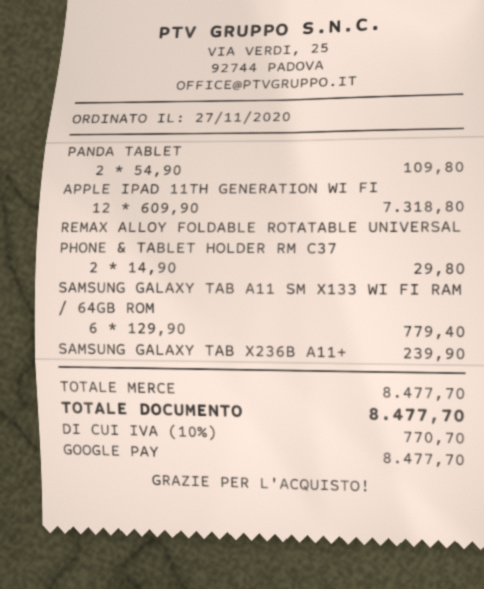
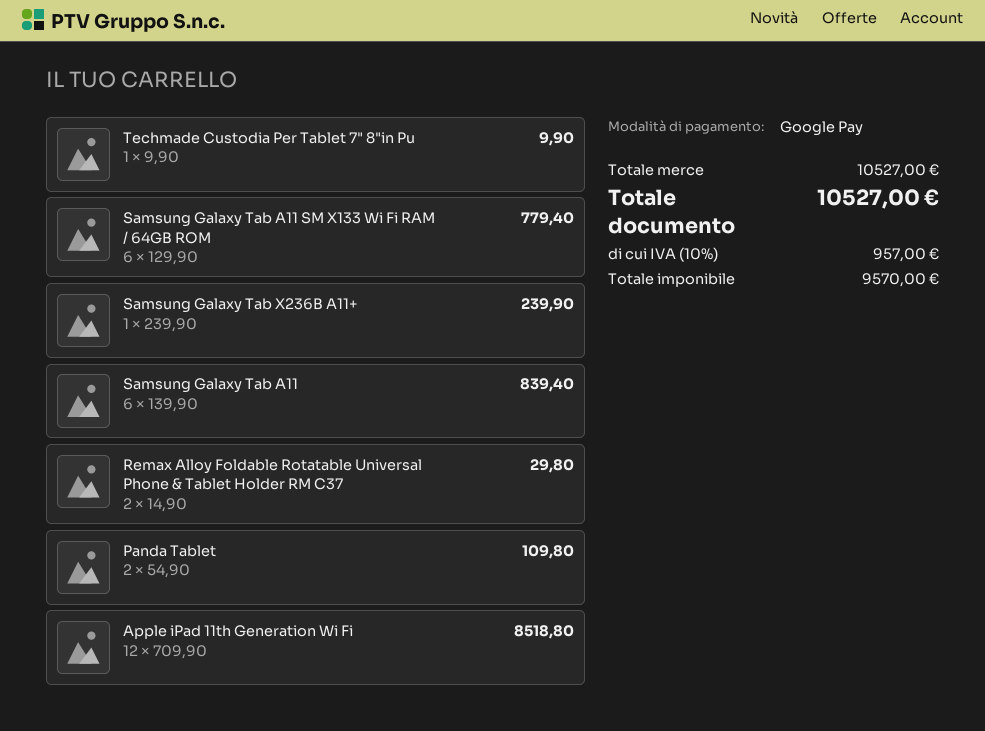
APPLE IPAD 11TH GENERATION WI FI: 12 x 609.90 = 7318.80 -> 12 x 709.90 = 8518.80
Techmade Custodia Per Tablet 7" 8"in Pu: none -> 1 x 9.90 = 9.90
Samsung Galaxy Tab A11: none -> 6 x 139.90 = 839.40
subtotal: 8477.70 -> 10527.00
tax: 10% = 770.70 -> 10% = 957.00
total: 8477.70 -> 10527.00

